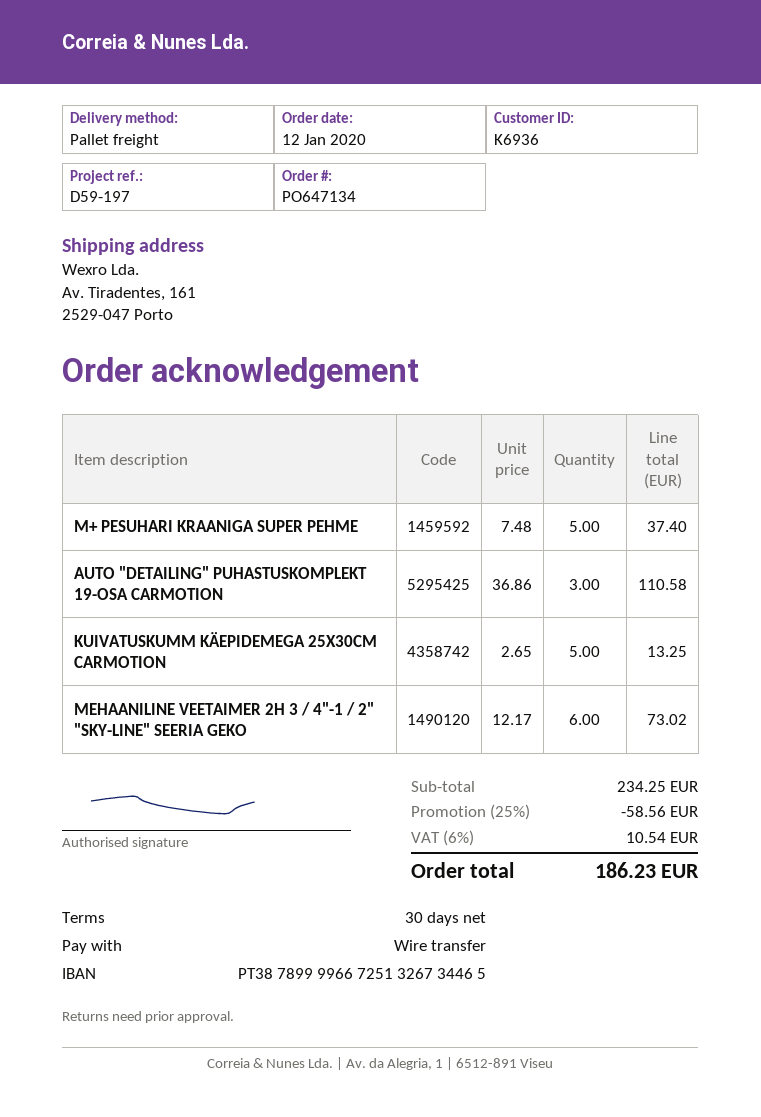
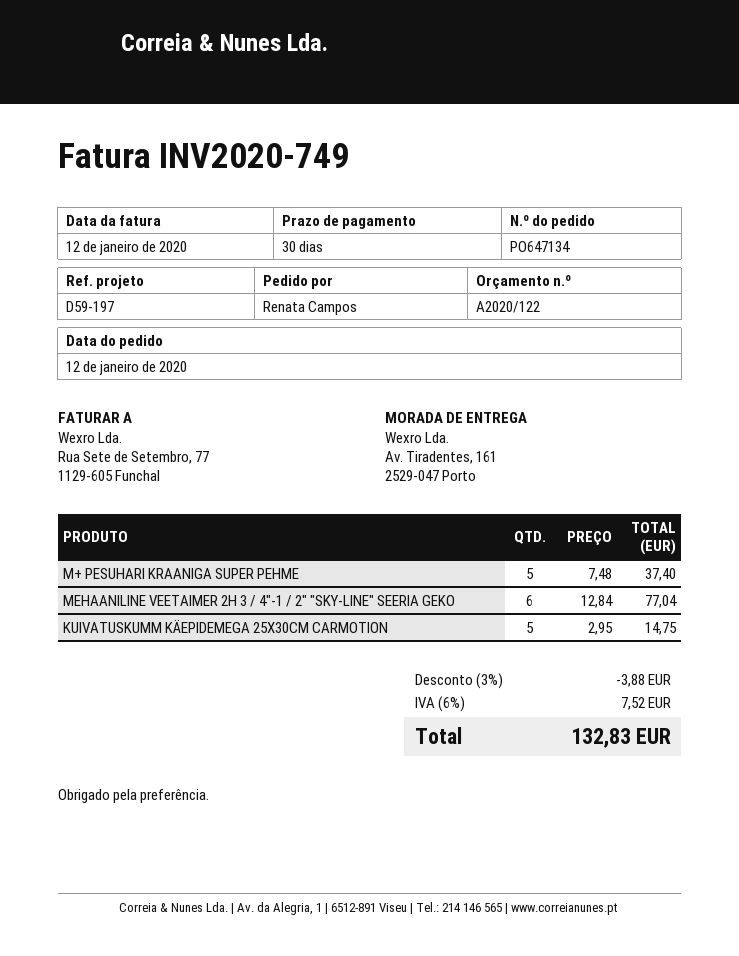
AUTO "DETAILING" PUHASTUSKOMPLEKT 19-OSA CARMOTION: 3 x 36.86 = 110.58 -> none
KUIVATUSKUMM KÄEPIDEMEGA 25X30CM CARMOTION: 5 x 2.65 = 13.25 -> 5 x 2.95 = 14.75
MEHAANILINE VEETAIMER 2H 3 / 4"-1 / 2" "SKY-LINE" SEERIA GEKO: 6 x 12.17 = 73.02 -> 6 x 12.84 = 77.04
discount: 25% = 58.56 -> 3% = 3.88
tax: 6% = 10.54 -> 6% = 7.52
total: 186.23 -> 132.83

